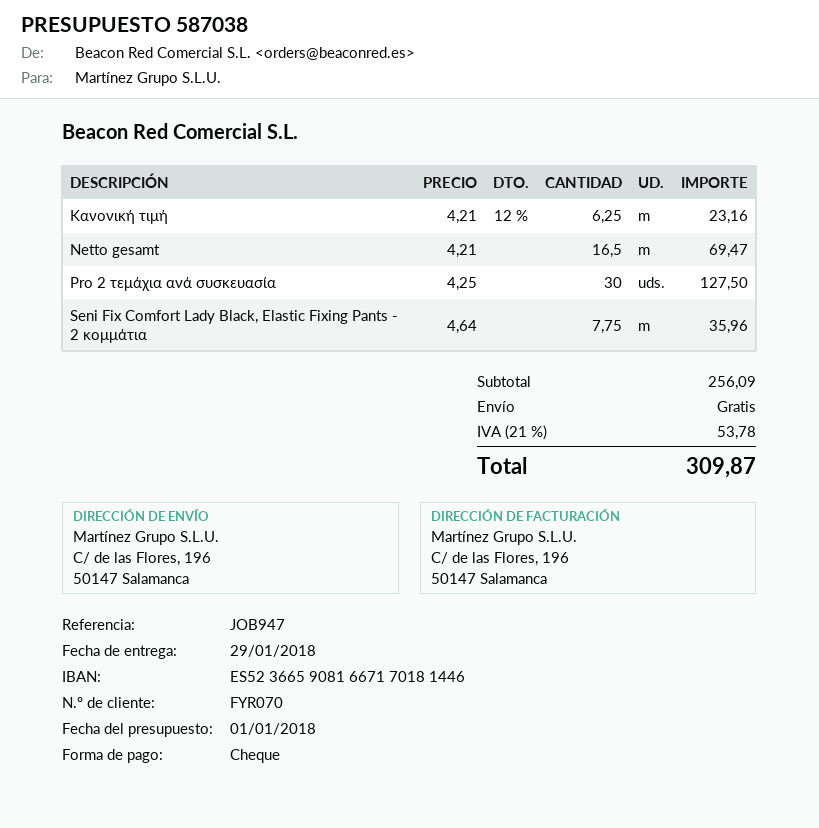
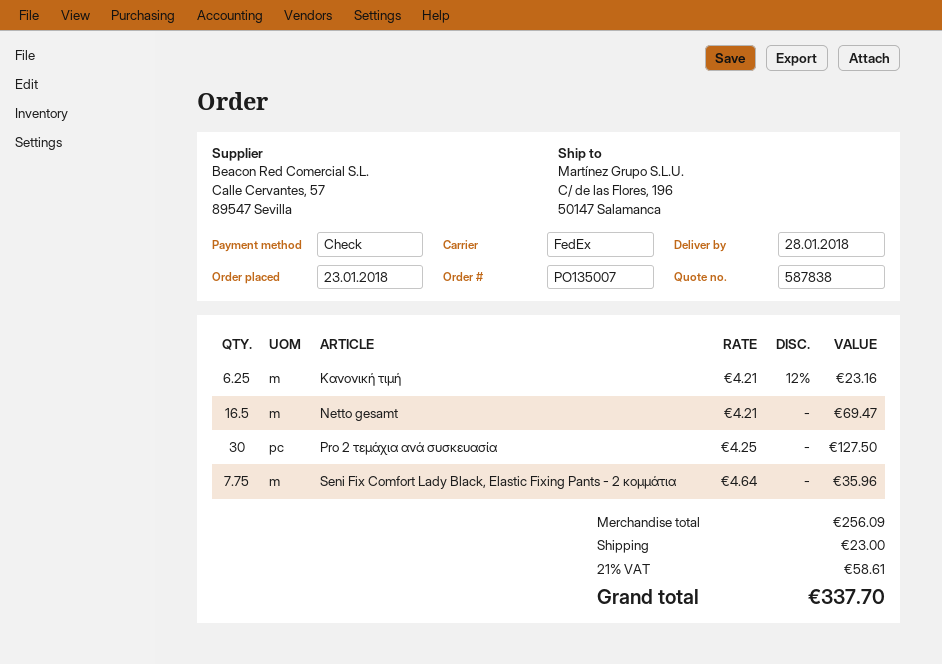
quote number: 587038 -> 587838
delivery date: 2018-01-29 -> 2018-01-28
shipping: 0.00 -> 23.00
tax: 21% = 53.78 -> 21% = 58.61
total: 309.87 -> 337.70

